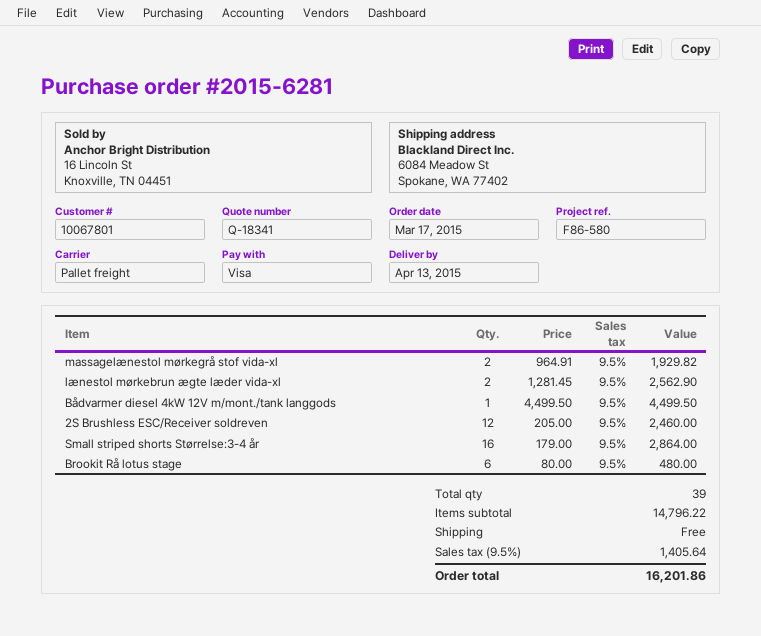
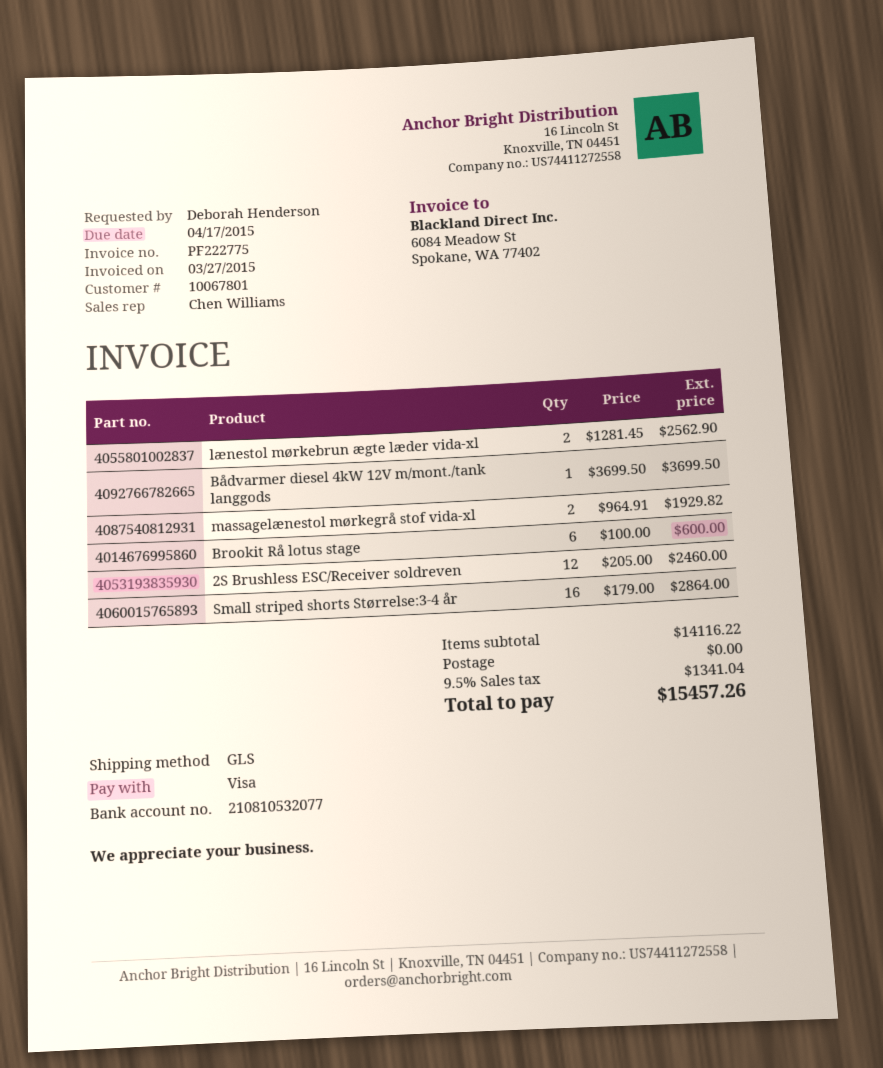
shipping method: pallet freight -> GLS
Bådvarmer diesel 4kW 12V m/mont./tank langgods: 1 x 4499.50 = 4499.50 -> 1 x 3699.50 = 3699.50
Brookit Rå lotus stage: 6 x 80.00 = 480.00 -> 6 x 100.00 = 600.00
subtotal: 14796.22 -> 14116.22
tax: 9.5% = 1405.64 -> 9.5% = 1341.04
total: 16201.86 -> 15457.26

